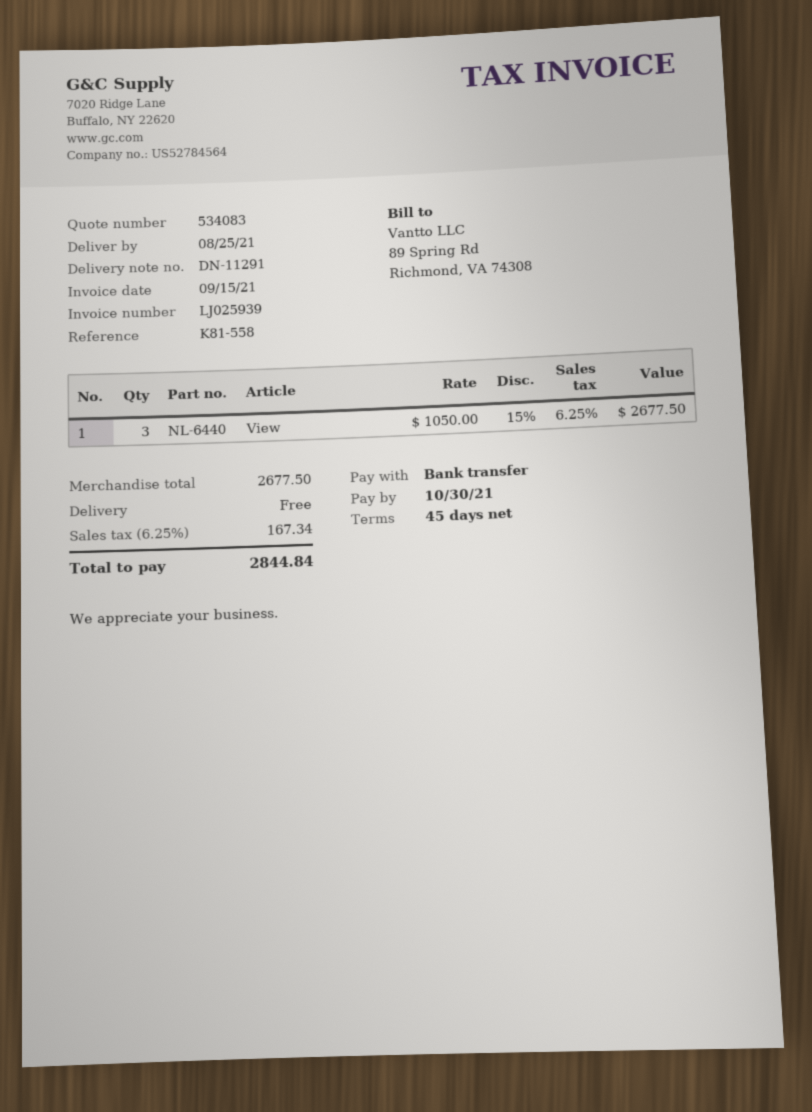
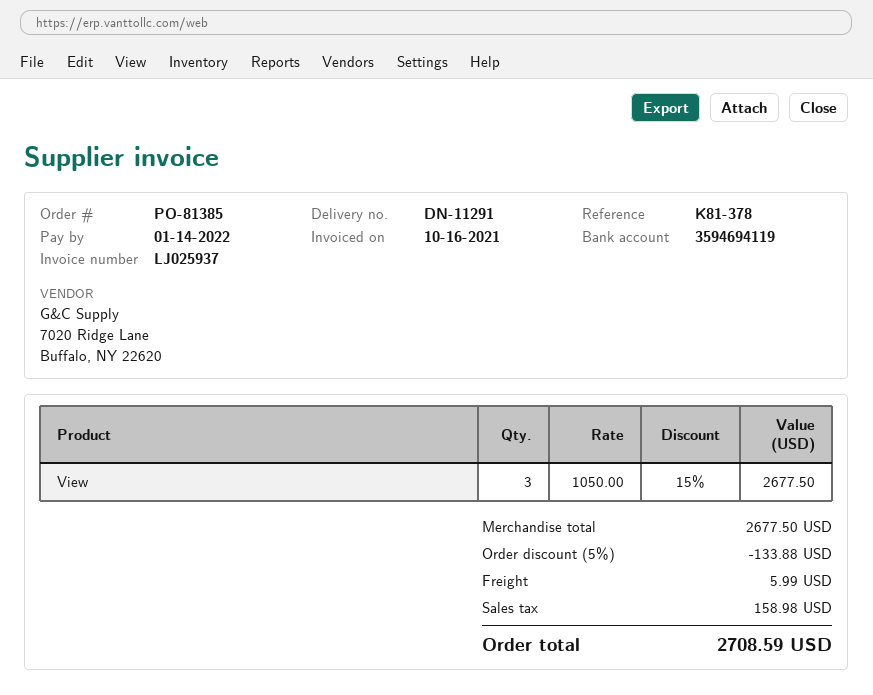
invoice number: LJ025939 -> LJ025937
invoice date: 2021-09-15 -> 2021-10-16
due date: 2021-10-30 -> 2022-01-14
reference: K81-558 -> K81-378
discount: none -> 5% = 133.88
shipping: 0.00 -> 5.99
tax: 167.34 -> 158.98
total: 2844.84 -> 2708.59

